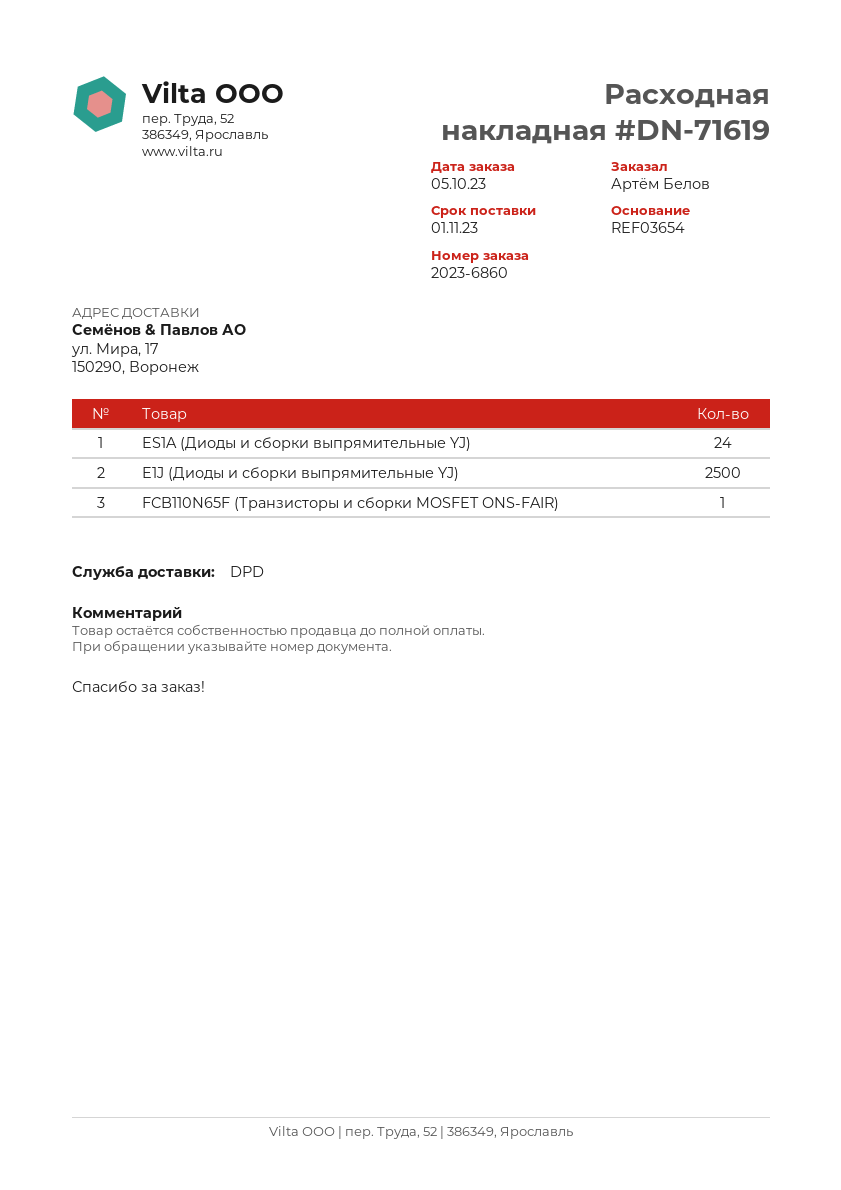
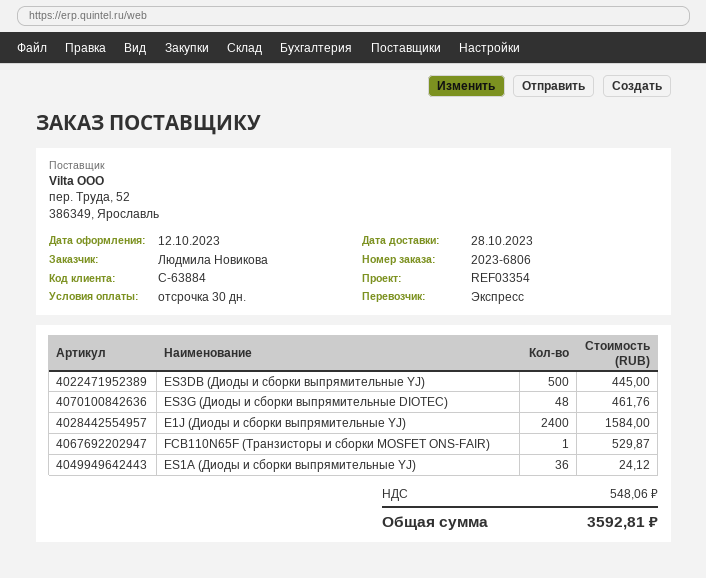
order number: 2023-6860 -> 2023-6806
order date: 2023-10-05 -> 2023-10-12
delivery date: 2023-11-01 -> 2023-10-28
reference: REF03654 -> REF03354
ordered by: Артём Белов -> Людмила Новикова
shipping method: DPD -> express
ES1A (Диоды и сборки выпрямительные YJ): 24 -> 36
E1J (Диоды и сборки выпрямительные YJ): 2500 -> 2400
ES3DB (Диоды и сборки выпрямительные YJ): none -> 500
ES3G (Диоды и сборки выпрямительные DIOTEC): none -> 48

